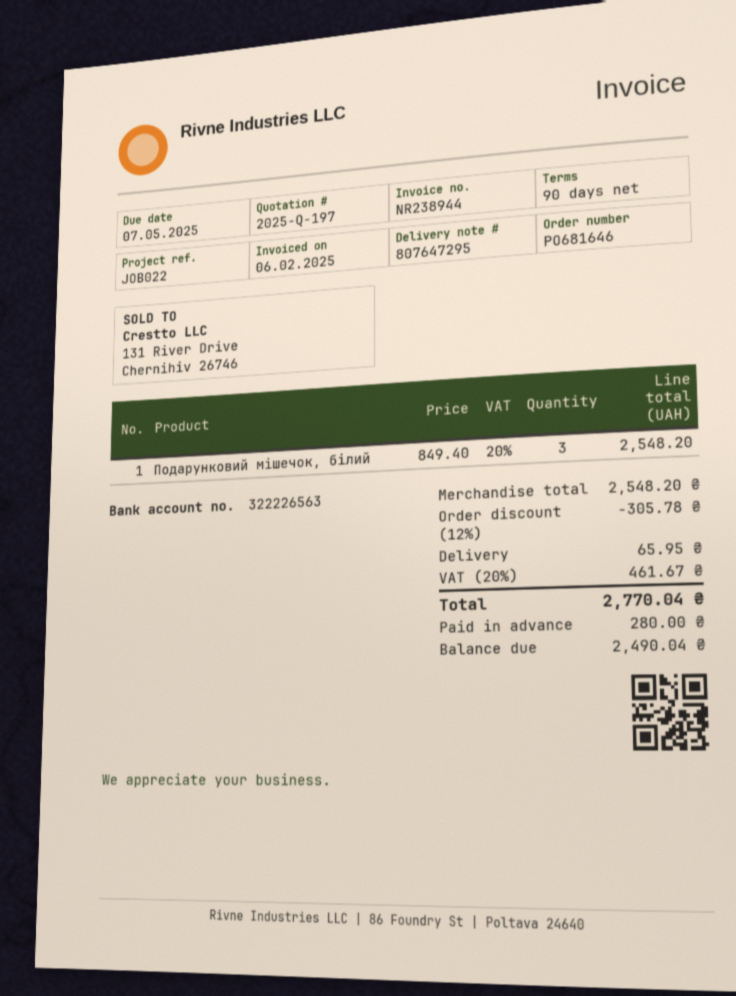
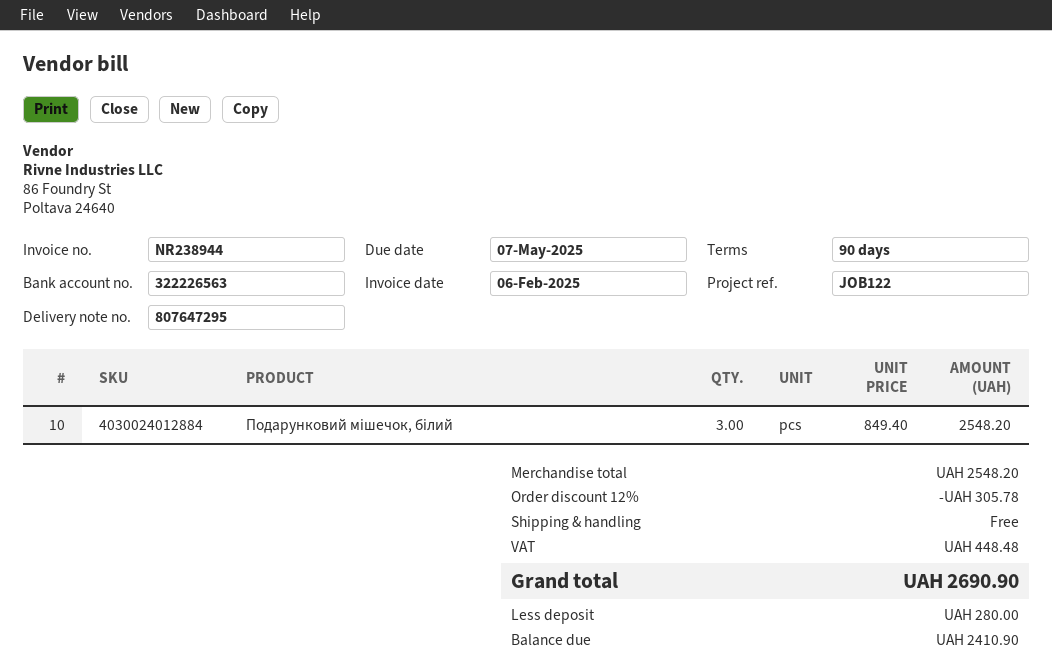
reference: JOB022 -> JOB122
shipping: 65.95 -> 0.00
tax: 461.67 -> 448.48
total: 2770.04 -> 2690.90
balance: 2490.04 -> 2410.90

